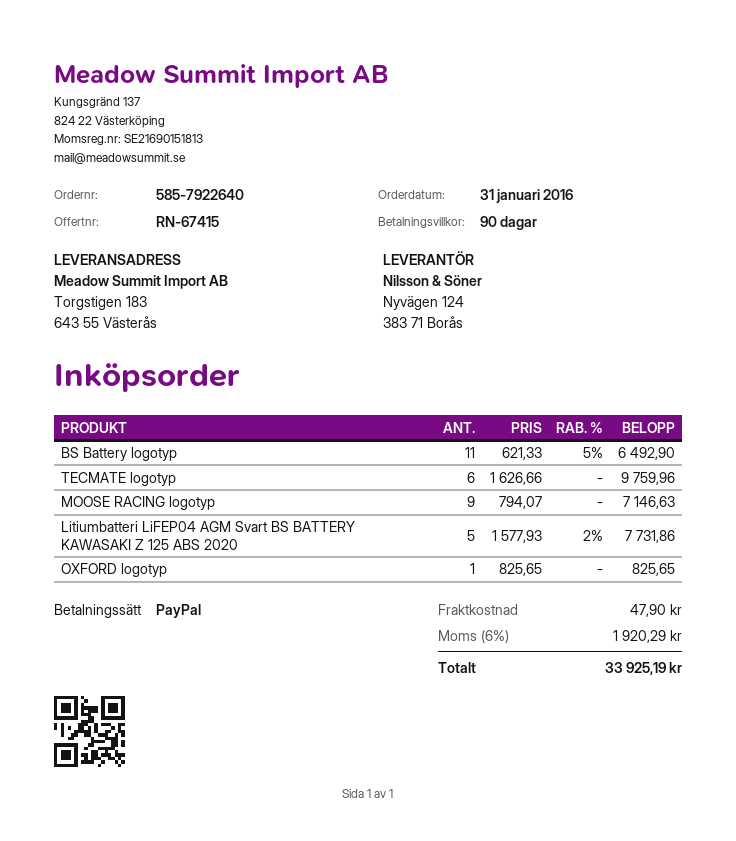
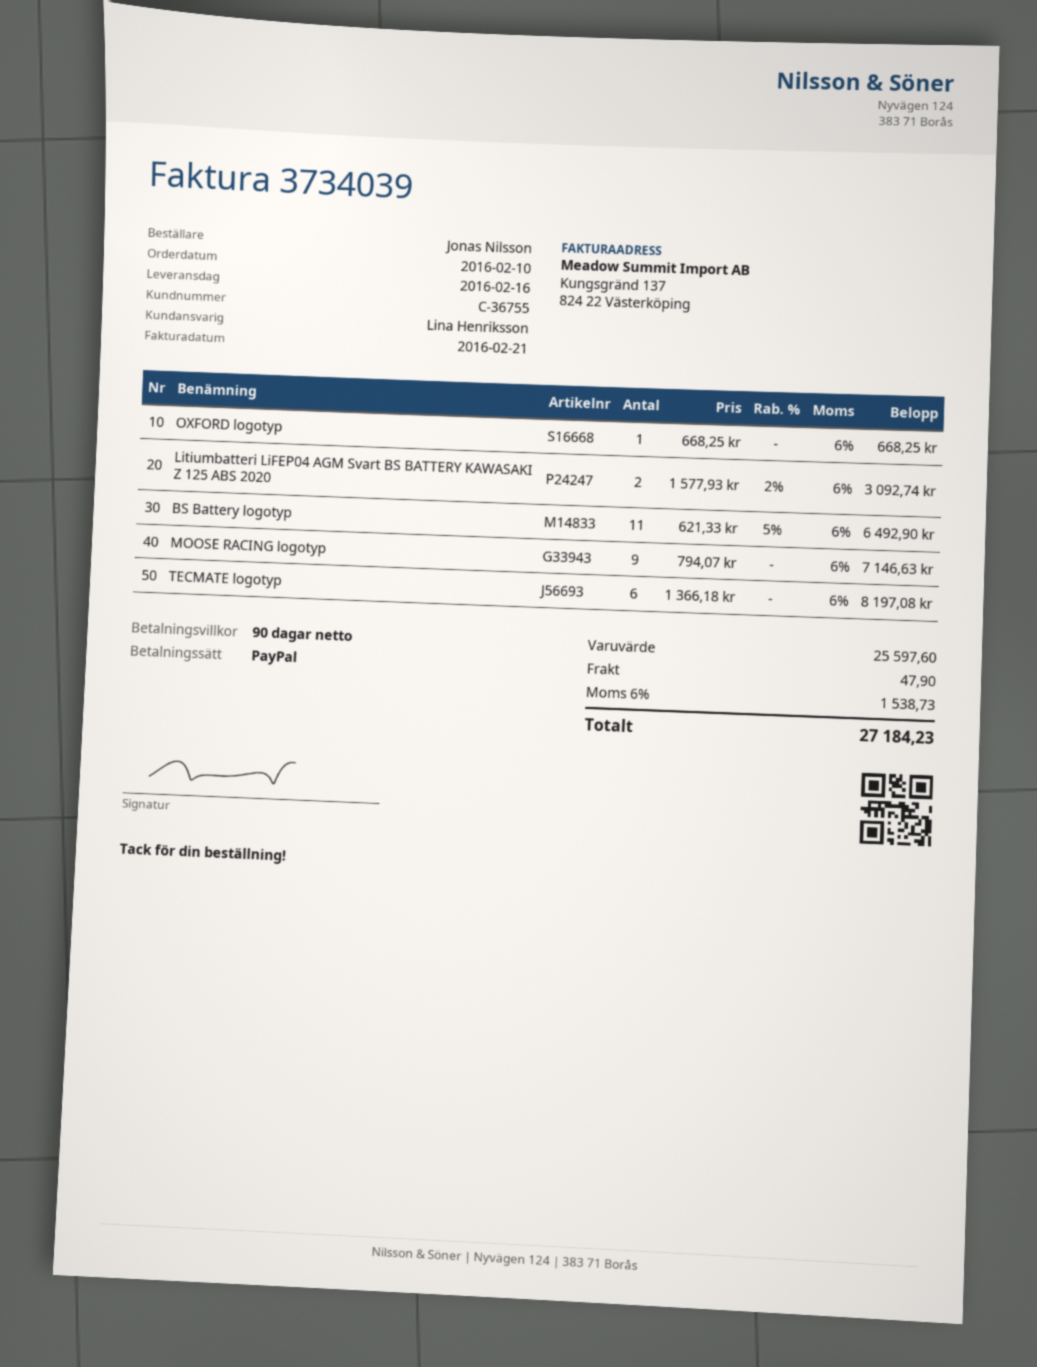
order date: 2016-01-31 -> 2016-02-10
TECMATE logotyp: 6 x 1626.66 = 9759.96 -> 6 x 1366.18 = 8197.08
Litiumbatteri LiFEP04 AGM Svart BS BATTERY KAWASAKI Z 125 ABS 2020: 5 x 1577.93 - 2% = 7731.86 -> 2 x 1577.93 - 2% = 3092.74
OXFORD logotyp: 1 x 825.65 = 825.65 -> 1 x 668.25 = 668.25
tax: 6% = 1920.29 -> 6% = 1538.73
total: 33925.19 -> 27184.23

